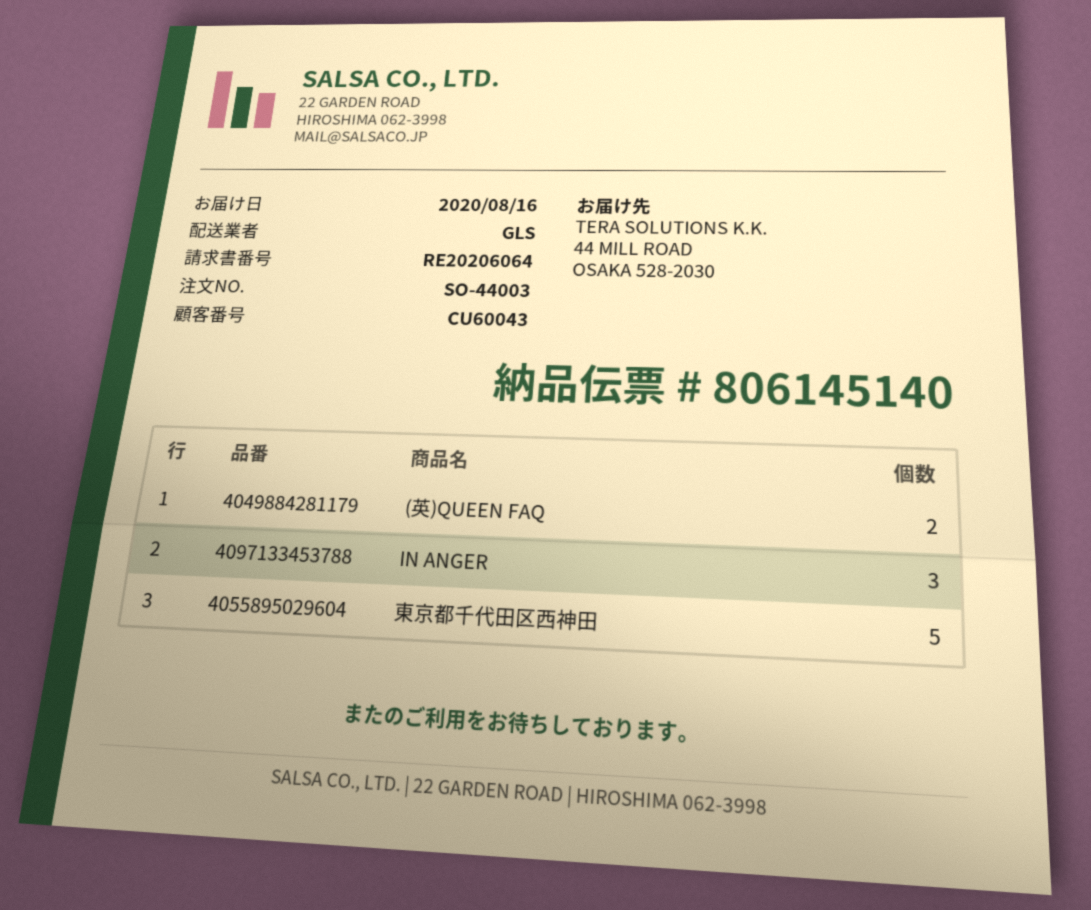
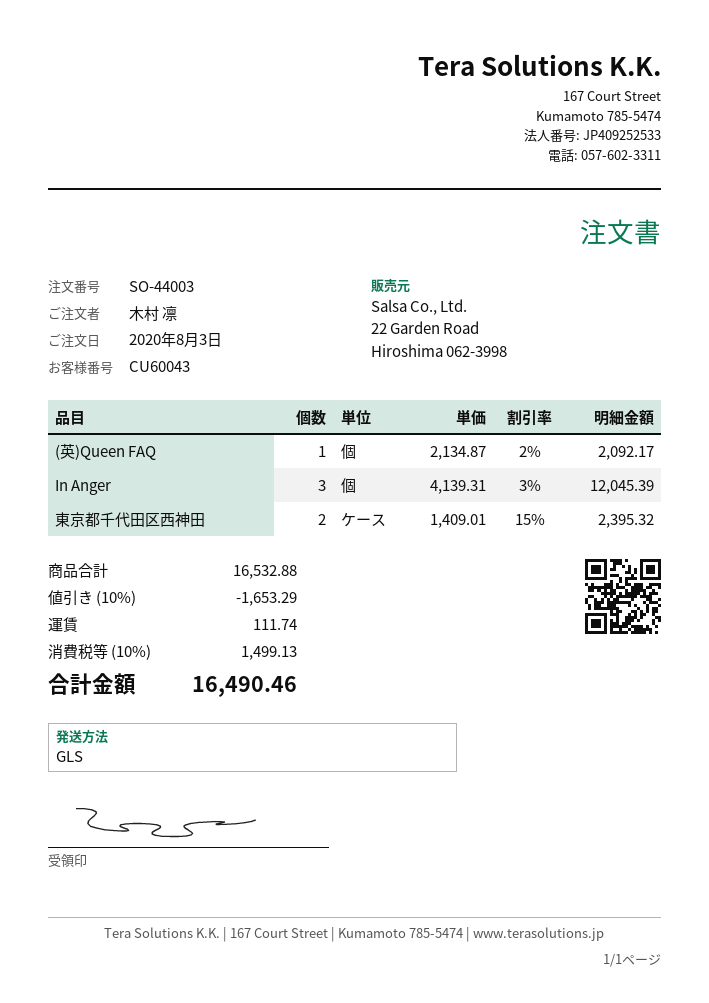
(英)QUEEN FAQ: 2 -> 1
東京都千代田区西神田: 5 -> 2

